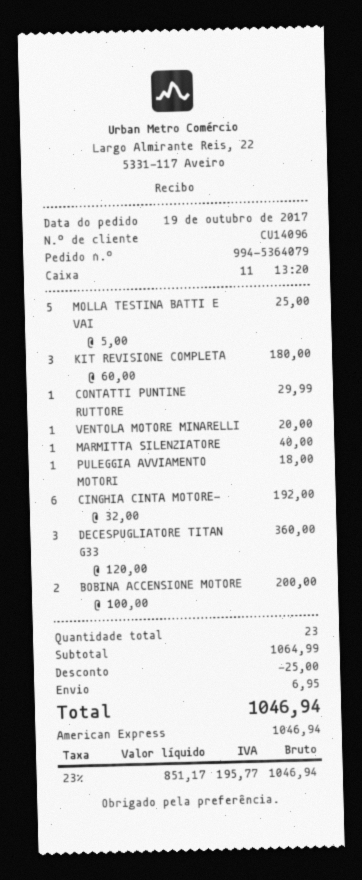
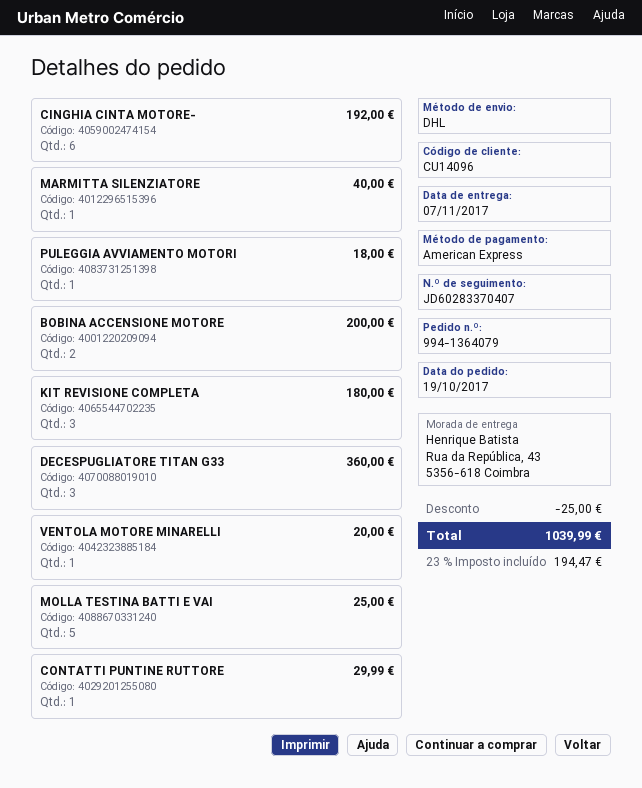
order number: 994-5364079 -> 994-1364079
shipping: 6.95 -> none
tax: 23% = 195.77 -> 23% = 194.47
total: 1046.94 -> 1039.99

